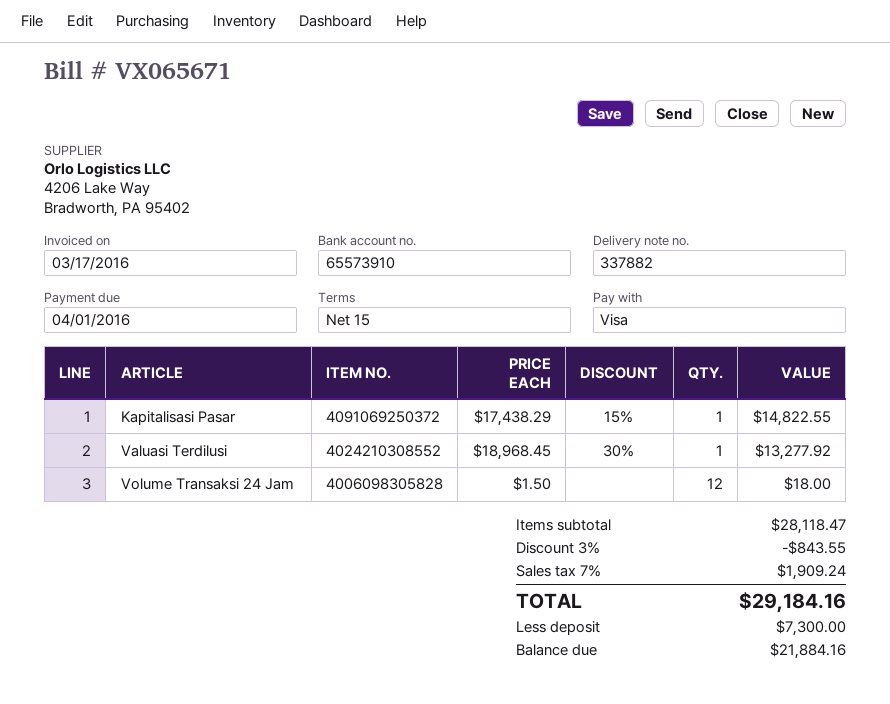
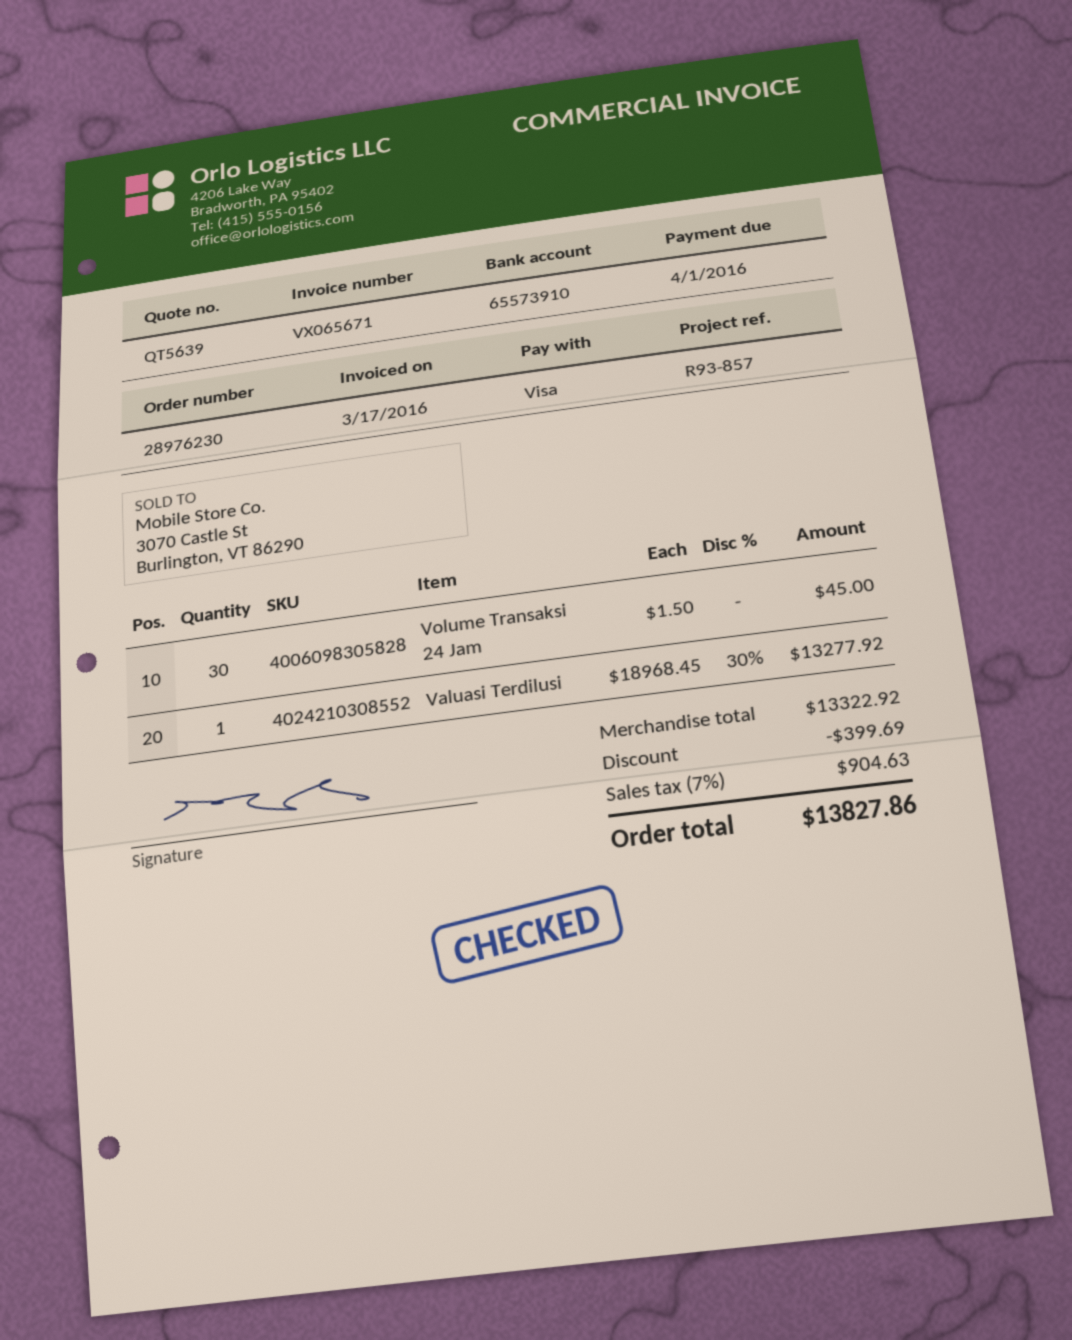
Kapitalisasi Pasar: 1 x 17438.29 - 15% = 14822.55 -> none
Volume Transaksi 24 Jam: 12 x 1.50 = 18.00 -> 30 x 1.50 = 45.00
subtotal: 28118.47 -> 13322.92
discount: 843.55 -> 399.69
tax: 7% = 1909.24 -> 7% = 904.63
total: 29184.16 -> 13827.86

